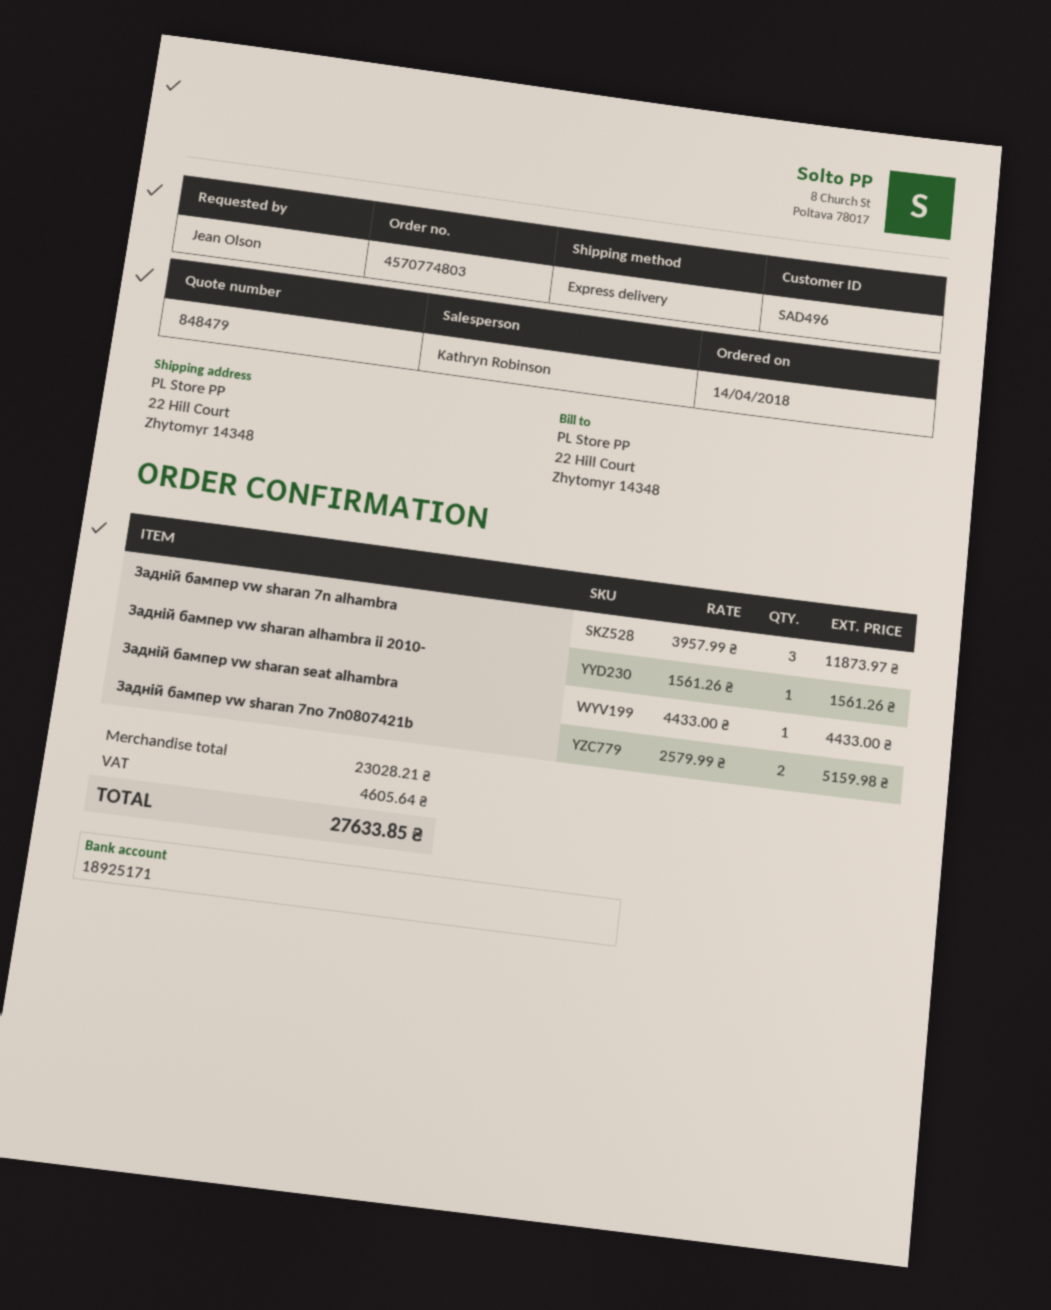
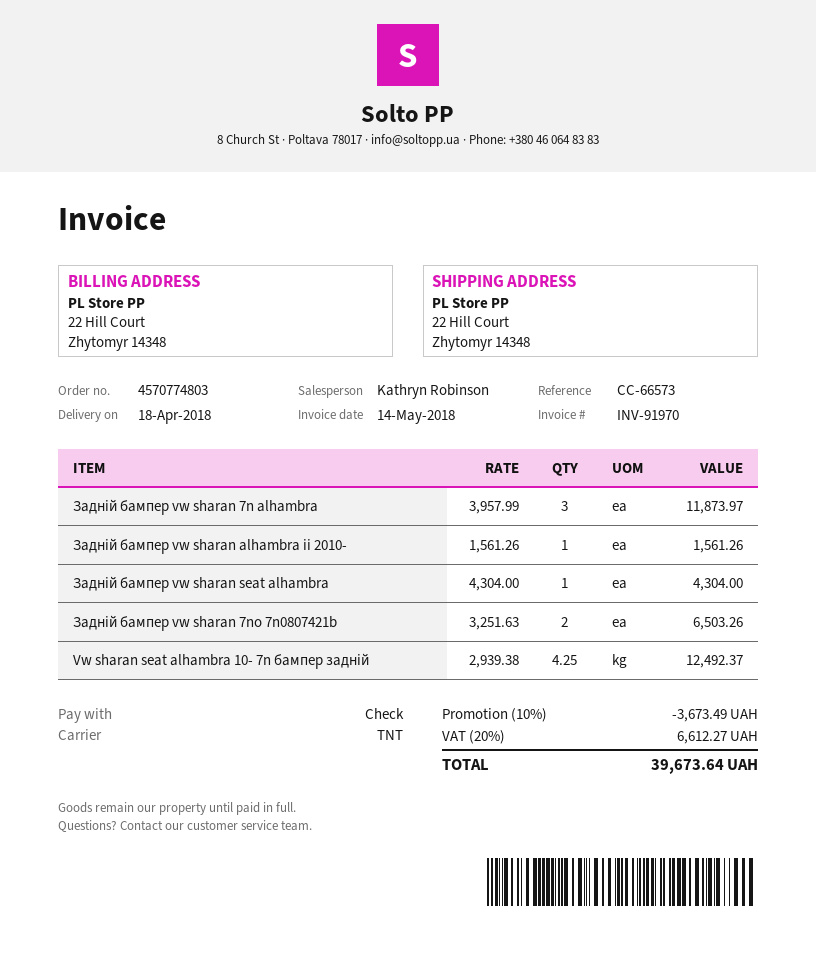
shipping method: express -> TNT
Задній бампер vw sharan seat alhambra: 1 x 4433.00 = 4433.00 -> 1 x 4304.00 = 4304.00
Задній бампер vw sharan 7no 7n0807421b: 2 x 2579.99 = 5159.98 -> 2 x 3251.63 = 6503.26
Vw sharan seat alhambra 10- 7n бампер задній: none -> 4.25 x 2939.38 = 12492.37
discount: none -> 10% = 3673.49
tax: 4605.64 -> 6612.27
total: 27633.85 -> 39673.64

